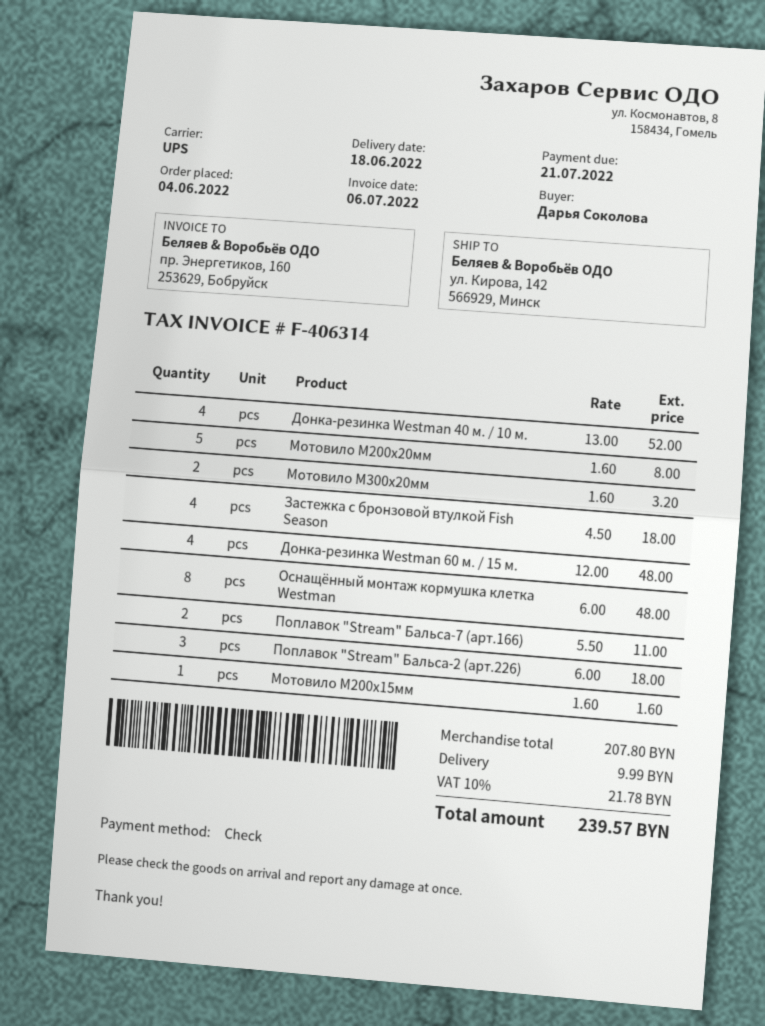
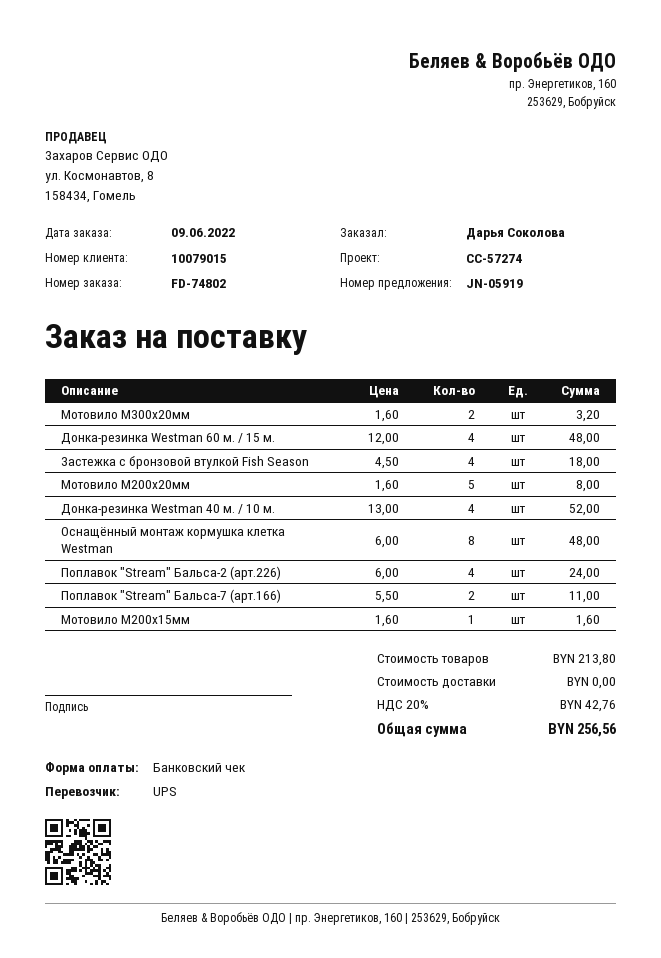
order date: 2022-06-04 -> 2022-06-09
Поплавок "Stream" Бальса-2 (арт.226): 3 x 6.00 = 18.00 -> 4 x 6.00 = 24.00
subtotal: 207.80 -> 213.80
shipping: 9.99 -> 0.00
tax: 10% = 21.78 -> 20% = 42.76
total: 239.57 -> 256.56

